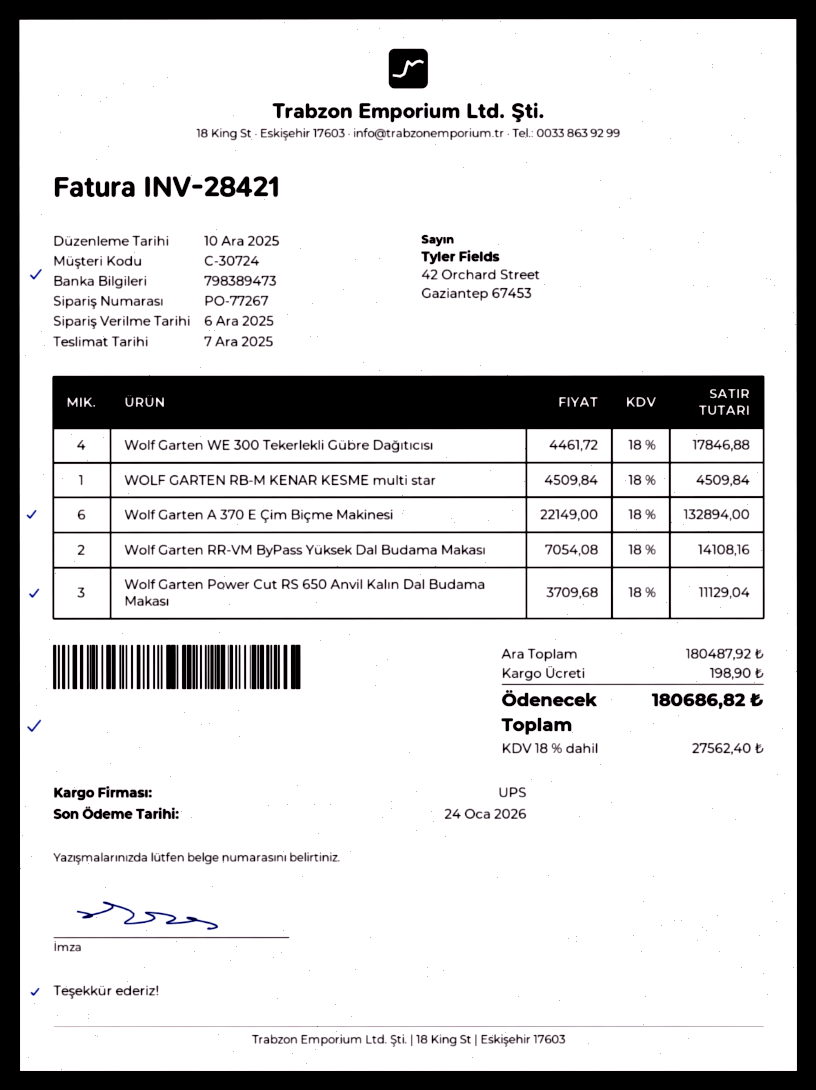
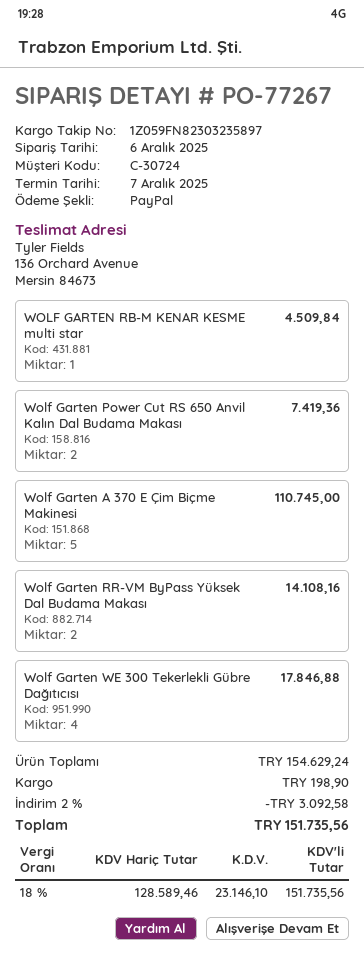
Wolf Garten A 370 E Çim Biçme Makinesi: 6 for 132894.00 -> 5 for 110745.00
Wolf Garten Power Cut RS 650 Anvil Kalın Dal Budama Makası: 3 for 11129.04 -> 2 for 7419.36
subtotal: 180487.92 -> 154629.24
discount: none -> 2% = 3092.58
tax: 18% = 27562.40 -> 18% = 23146.10
total: 180686.82 -> 151735.56

